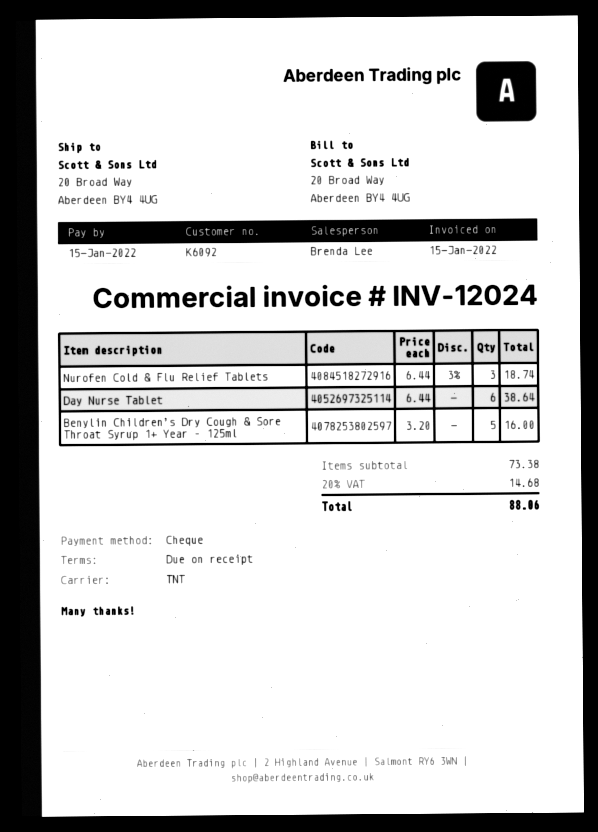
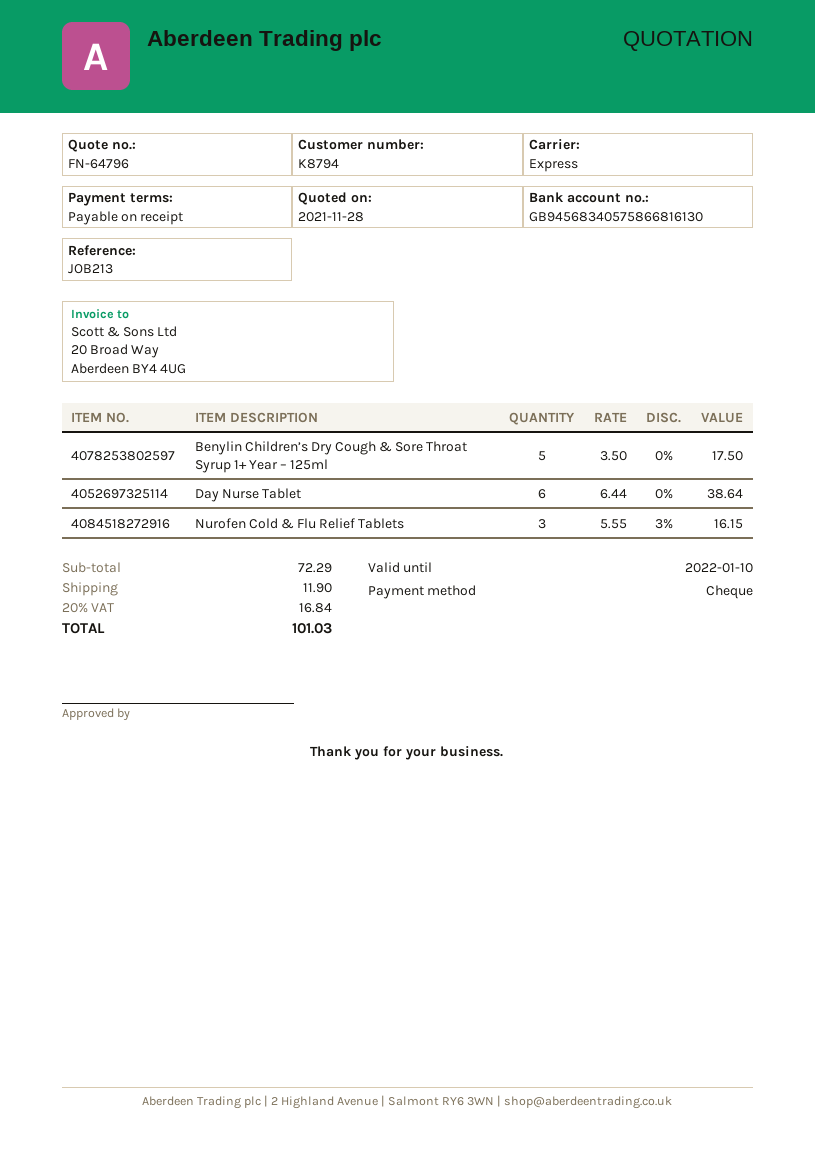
customer number: K6092 -> K8794
shipping method: TNT -> express
Nurofen Cold & Flu Relief Tablets: 3 x 6.44 - 3% = 18.74 -> 3 x 5.55 - 3% = 16.15
Benylin Children’s Dry Cough & Sore Throat Syrup 1+ Year – 125ml: 5 x 3.20 = 16.00 -> 5 x 3.50 = 17.50
subtotal: 73.38 -> 72.29
shipping: none -> 11.90
tax: 20% = 14.68 -> 20% = 16.84
total: 88.06 -> 101.03

